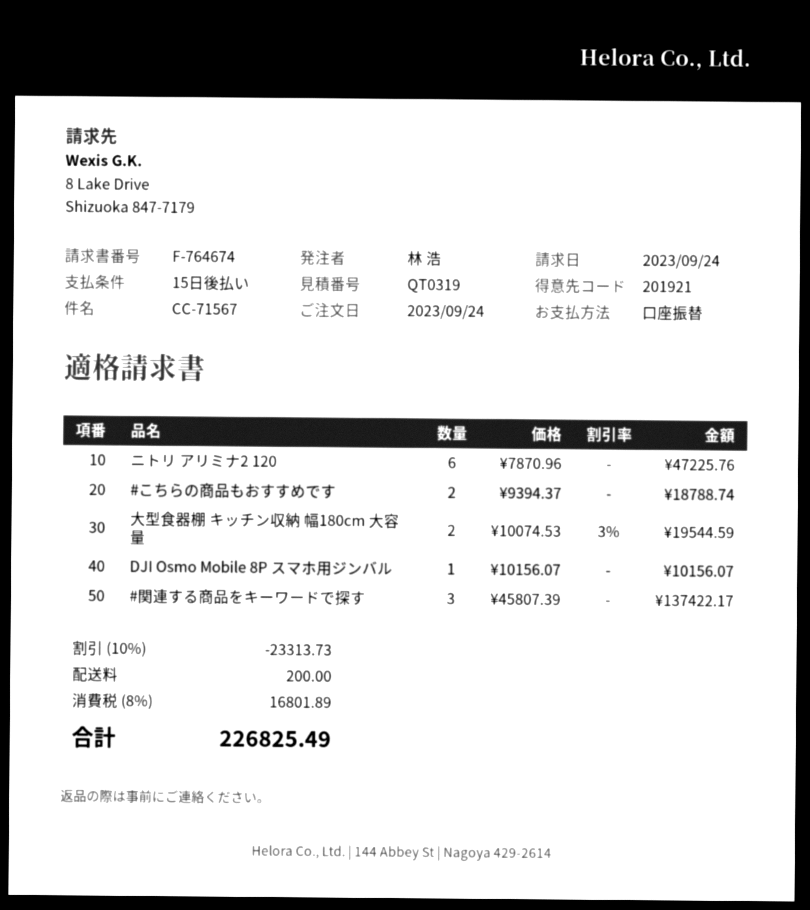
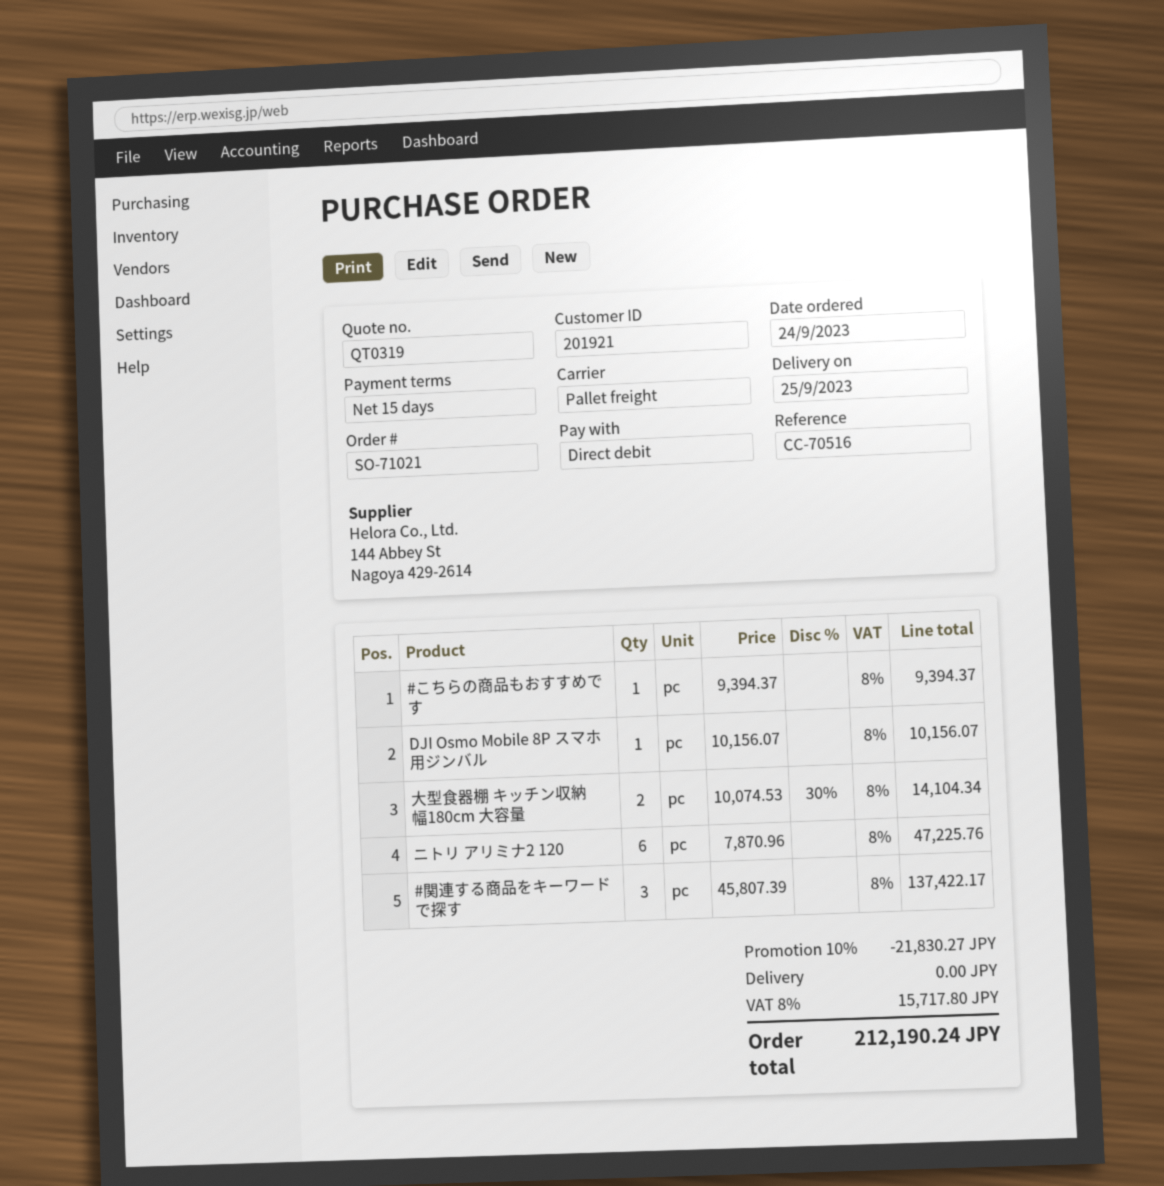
reference: CC-71567 -> CC-70516
#こちらの商品もおすすめです: 2 x 9394.37 = 18788.74 -> 1 x 9394.37 = 9394.37
大型食器棚 キッチン収納 幅180cm 大容量: 2 x 10074.53 - 3% = 19544.59 -> 2 x 10074.53 - 30% = 14104.34
discount: 10% = 23313.73 -> 10% = 21830.27
shipping: 200.00 -> 0.00
tax: 8% = 16801.89 -> 8% = 15717.80
total: 226825.49 -> 212190.24

